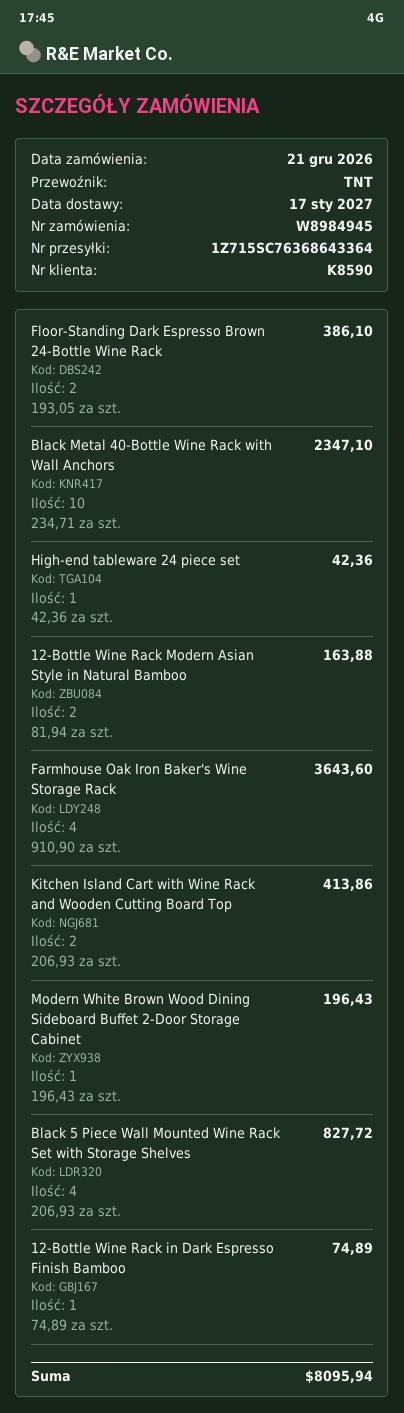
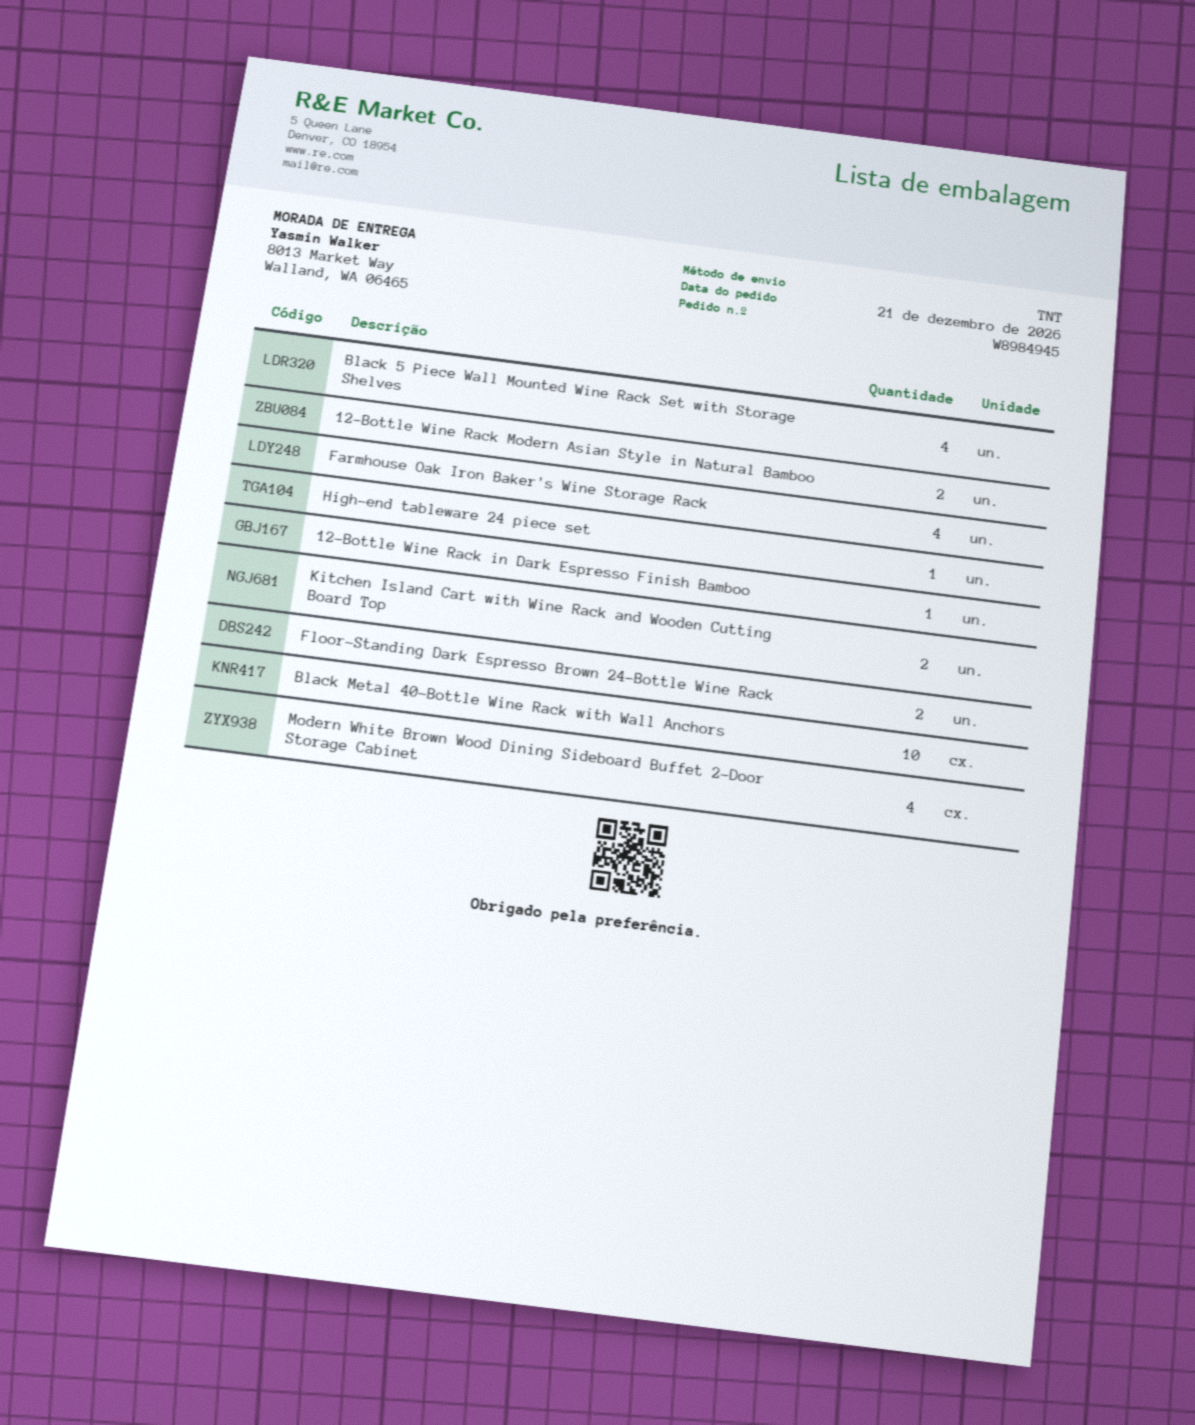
Modern White Brown Wood Dining Sideboard Buffet 2-Door Storage Cabinet: 1 -> 4

